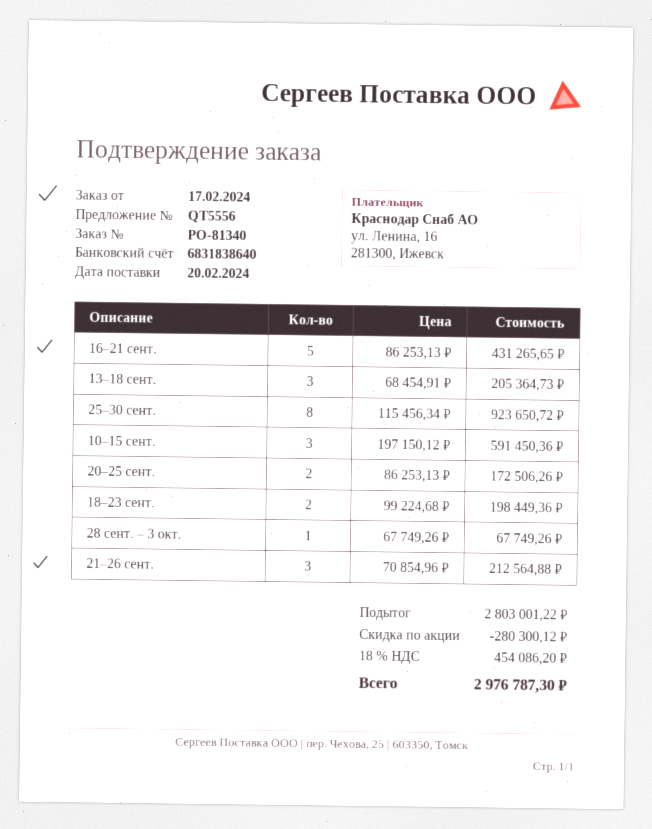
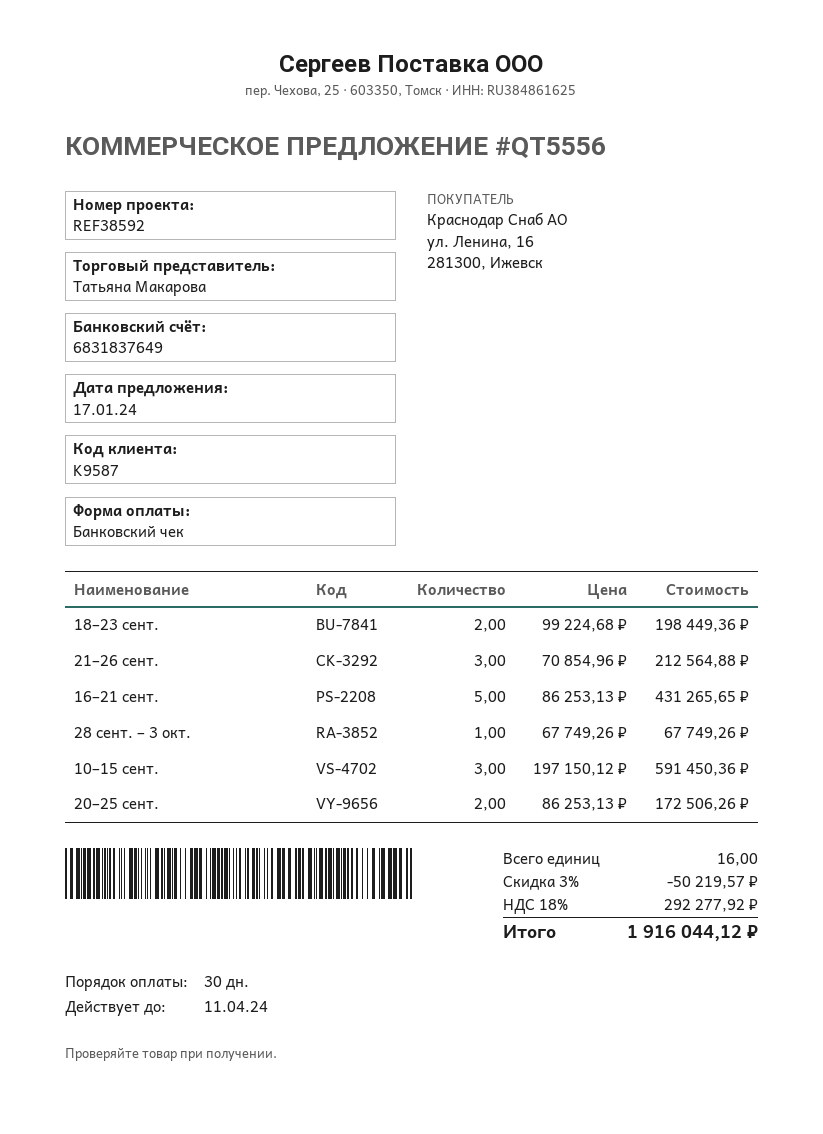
bank account: 6831838640 -> 6831837649
13–18 сент.: 3 x 68454.91 = 205364.73 -> none
25–30 сент.: 8 x 115456.34 = 923650.72 -> none
discount: 280300.12 -> 50219.57
tax: 18% = 454086.20 -> 18% = 292277.92
total: 2976787.30 -> 1916044.12

